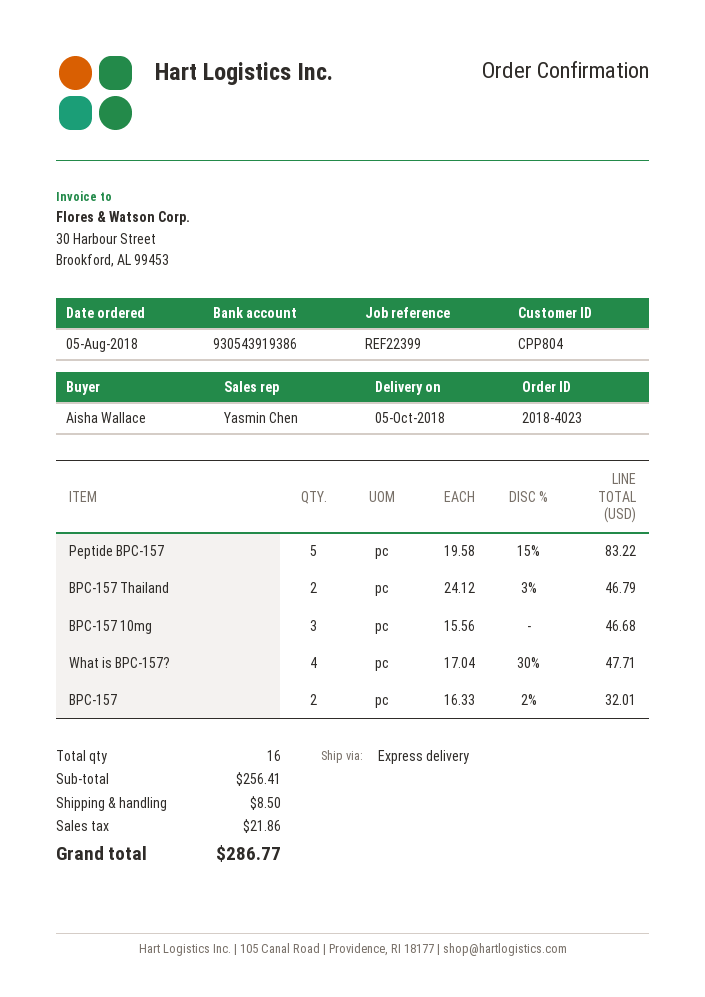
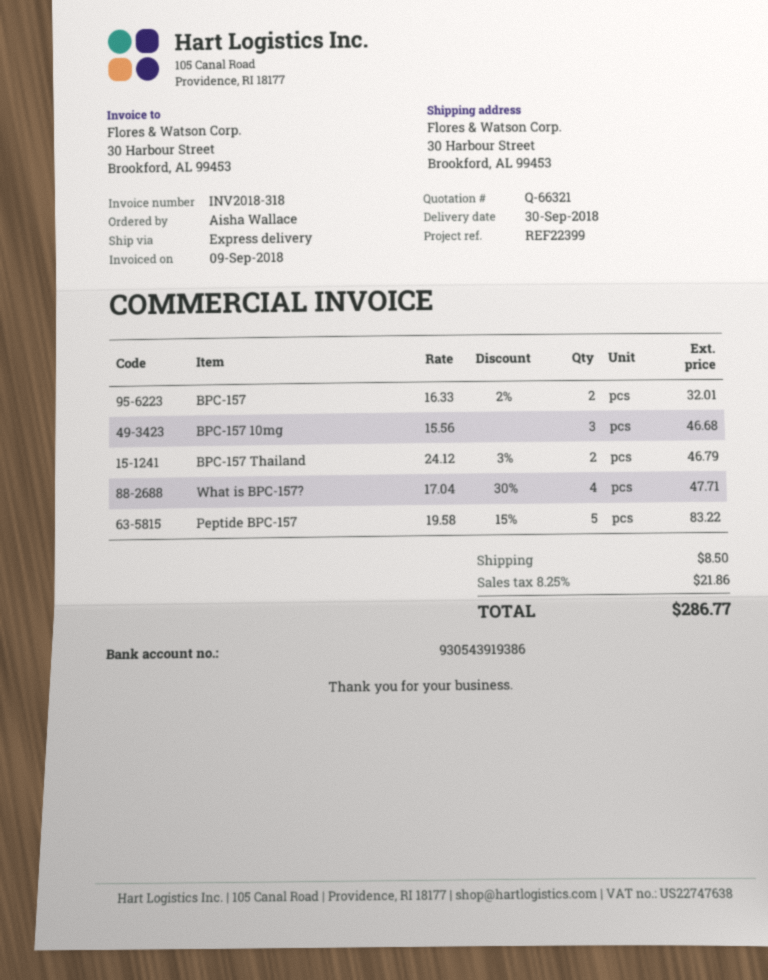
delivery date: 2018-10-05 -> 2018-09-30

